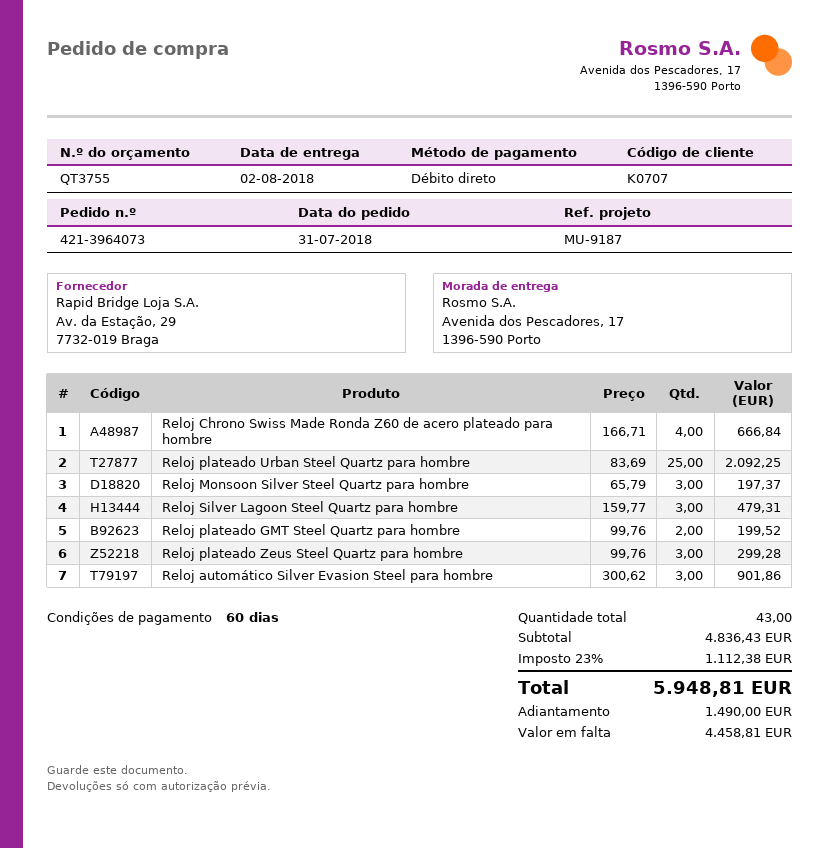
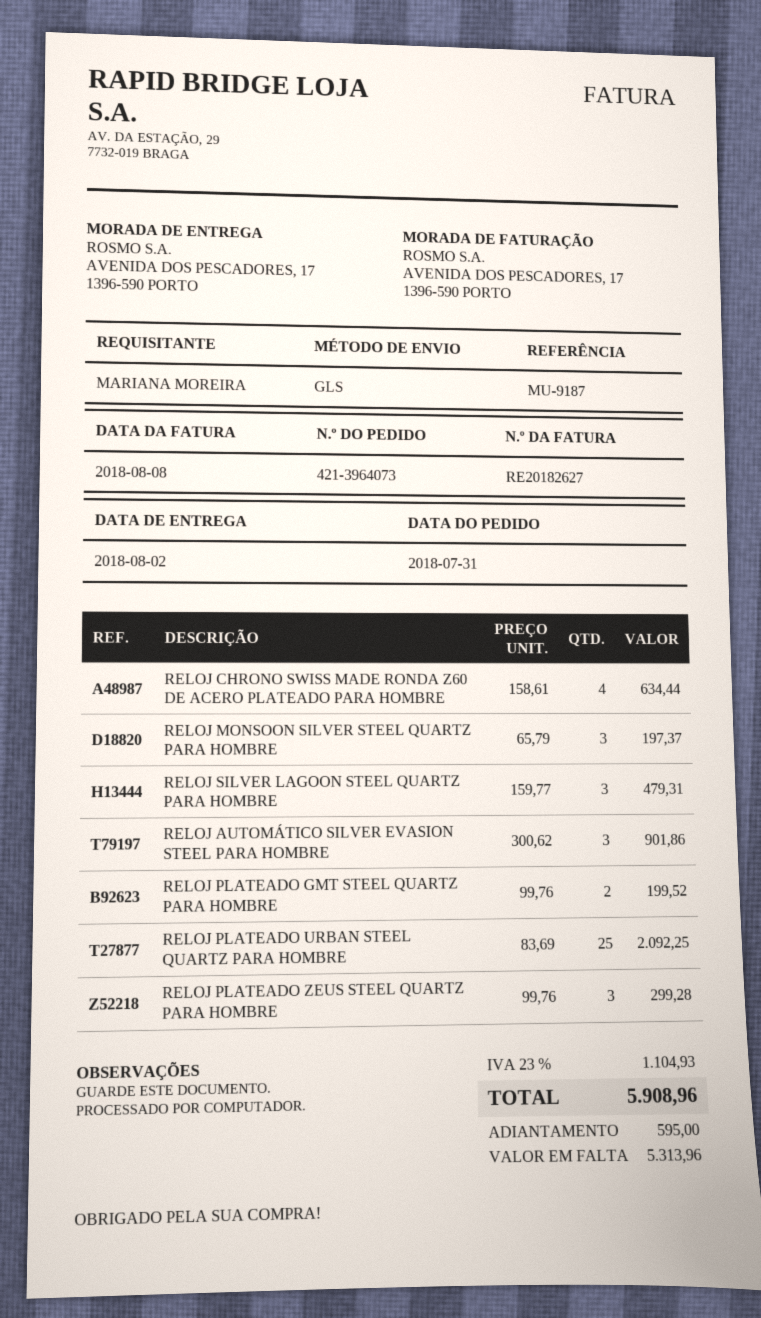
Reloj Chrono Swiss Made Ronda Z60 de acero plateado para hombre: 4 x 166.71 = 666.84 -> 4 x 158.61 = 634.44
tax: 23% = 1112.38 -> 23% = 1104.93
total: 5948.81 -> 5908.96
deposit: 1490.00 -> 595.00
balance: 4458.81 -> 5313.96

